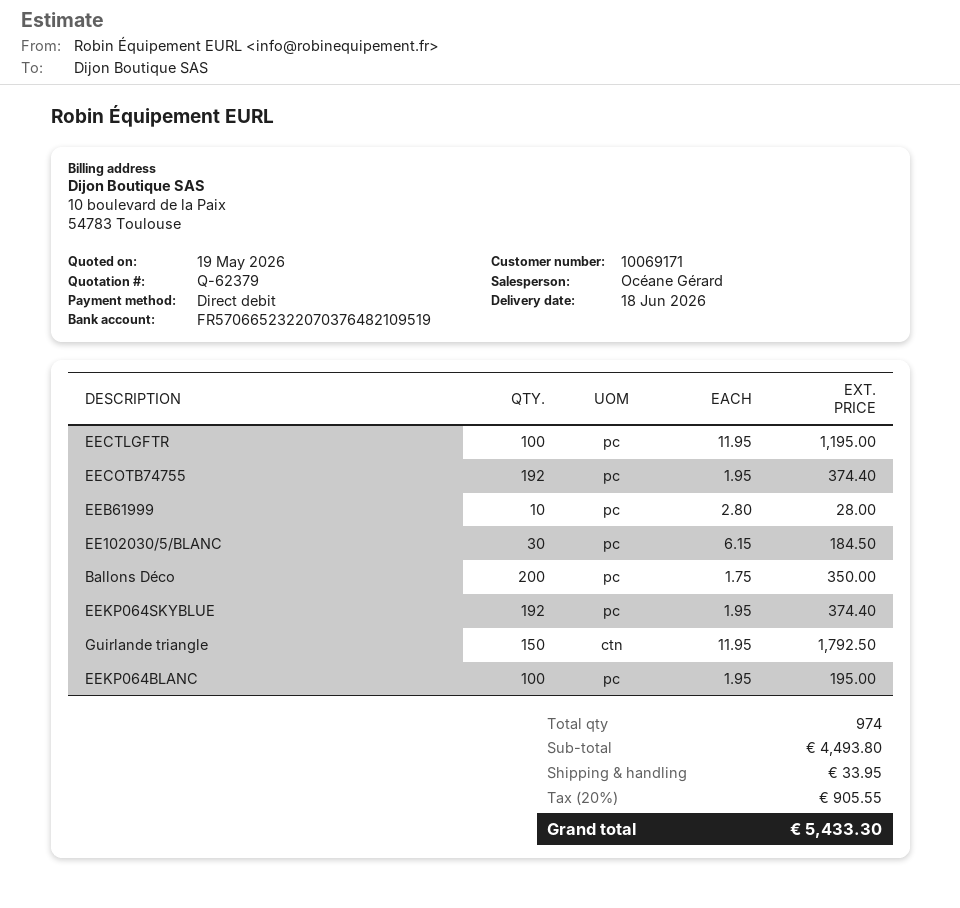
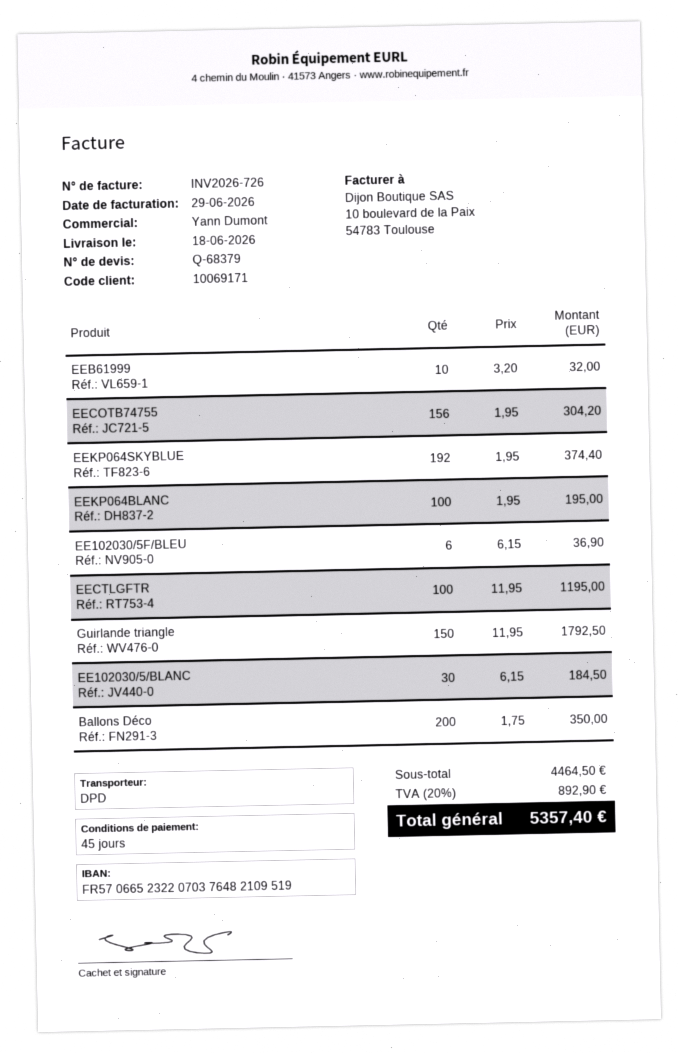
quote number: Q-62379 -> Q-68379
sales rep: Océane Gérard -> Yann Dumont
EECOTB74755: 192 x 1.95 = 374.40 -> 156 x 1.95 = 304.20
EEB61999: 10 x 2.80 = 28.00 -> 10 x 3.20 = 32.00
EE102030/5F/BLEU: none -> 6 x 6.15 = 36.90
subtotal: 4493.80 -> 4464.50
shipping: 33.95 -> none
tax: 20% = 905.55 -> 20% = 892.90
total: 5433.30 -> 5357.40

